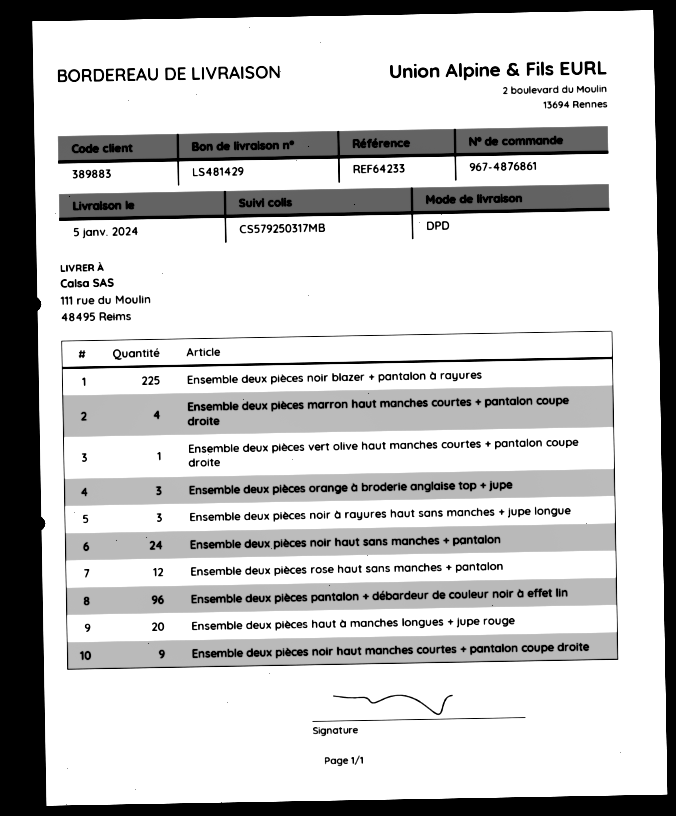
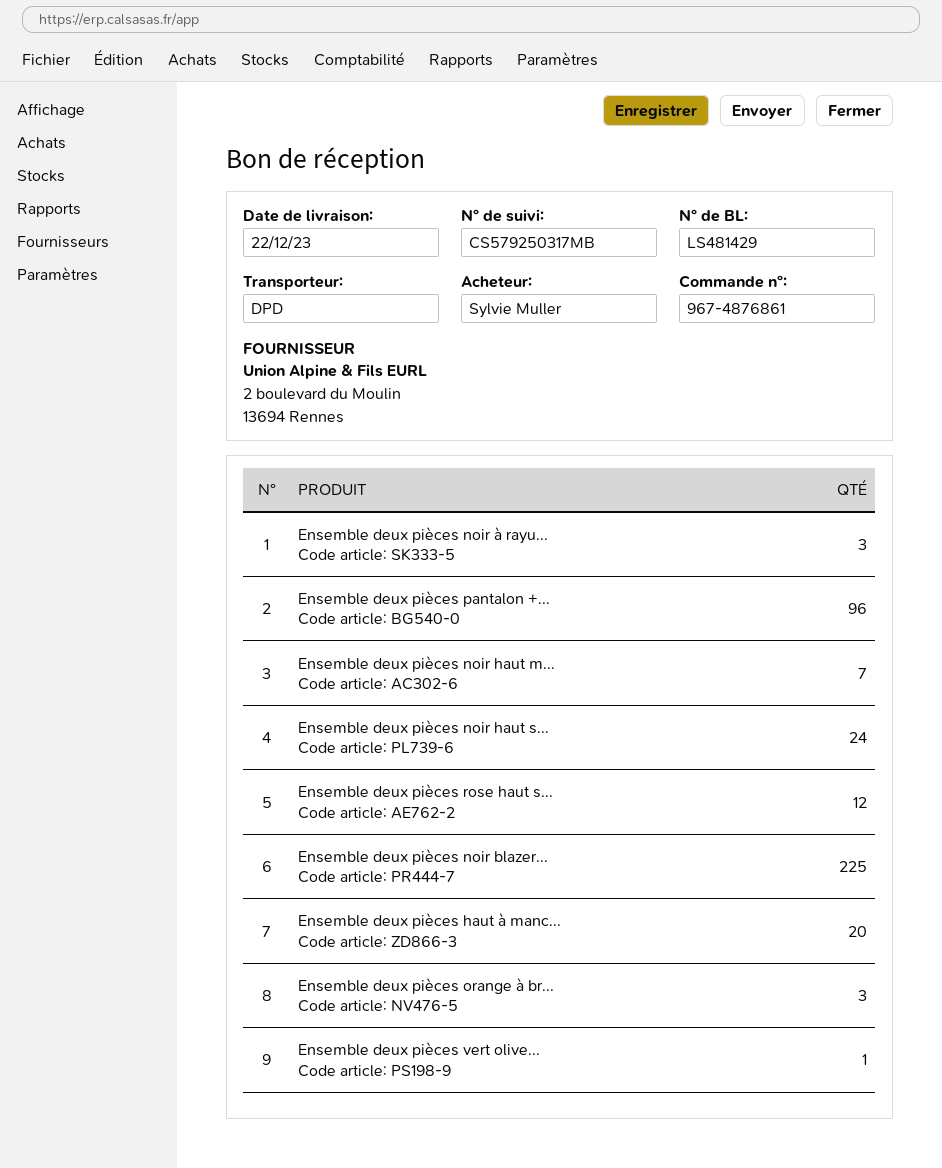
delivery date: 2024-01-05 -> 2023-12-22
Ensemble deux pièces marron haut manches courtes + pantalon coupe droite: 4 -> none
Ensemble deux pièces noir haut manches courtes + pantalon coupe droite: 9 -> 7

